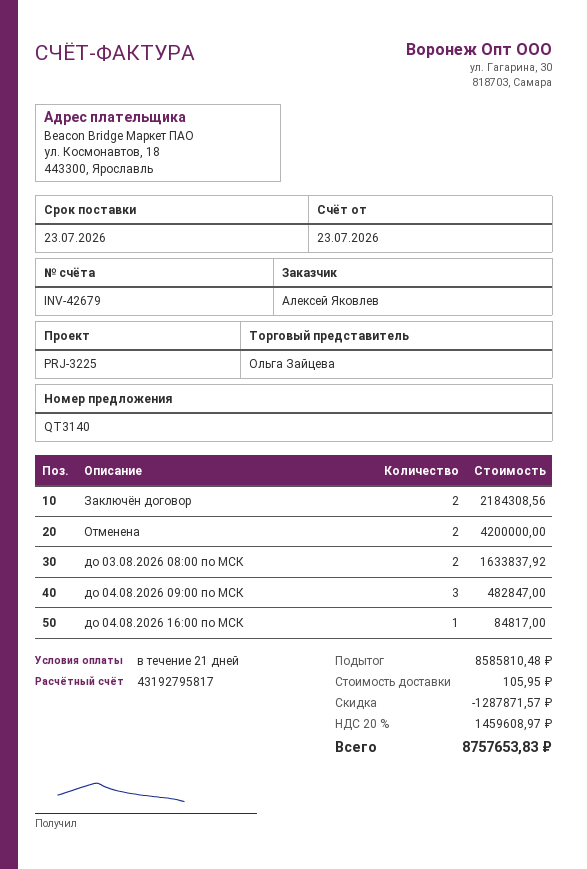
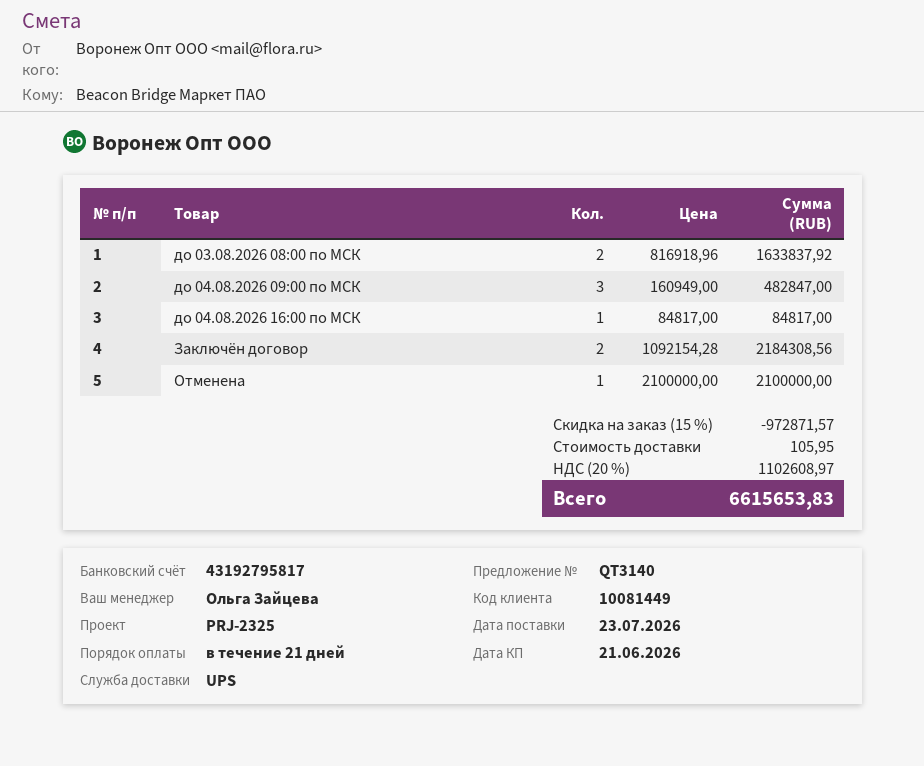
reference: PRJ-3225 -> PRJ-2325
Отменена: 2 for 4200000.00 -> 1 for 2100000.00
discount: 1287871.57 -> 972871.57
tax: 20% = 1459608.97 -> 20% = 1102608.97
total: 8757653.83 -> 6615653.83

